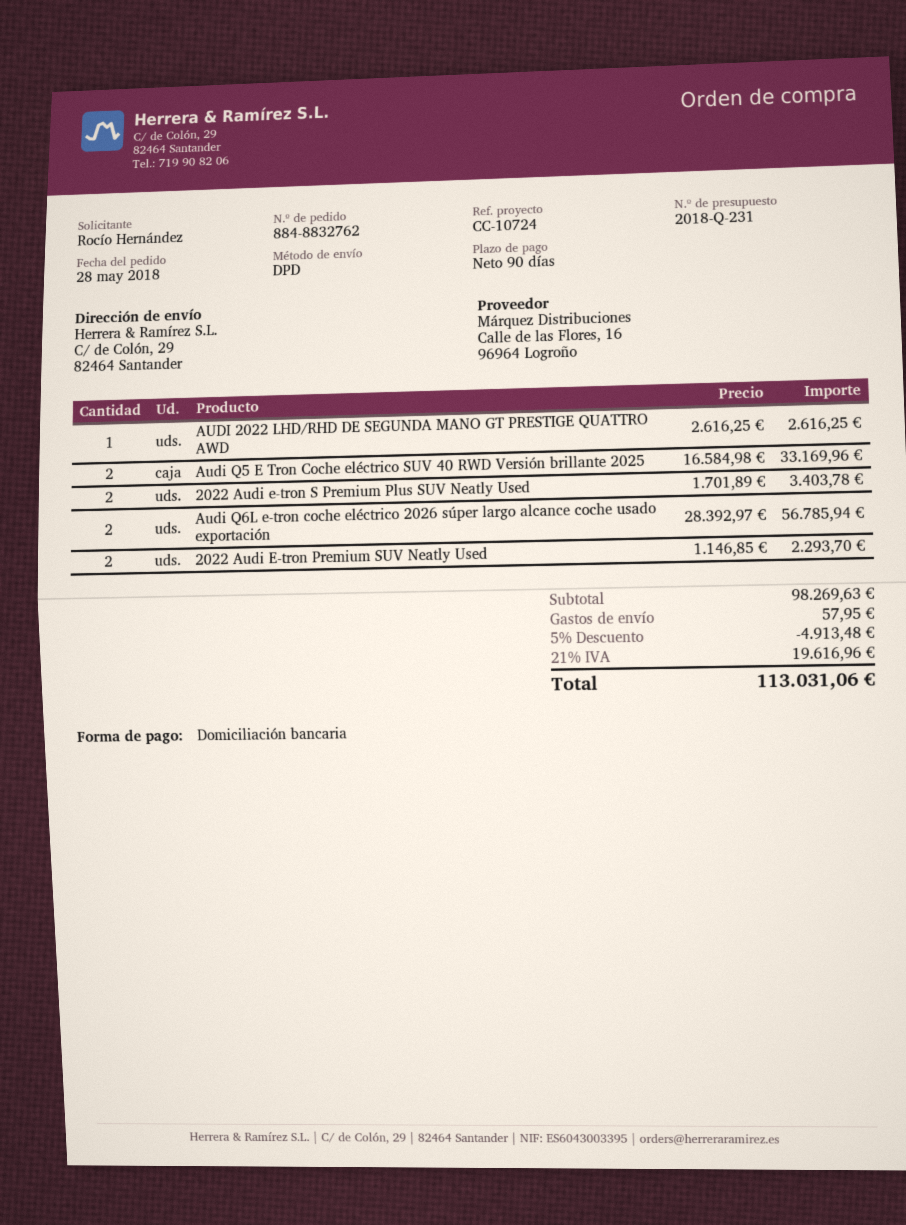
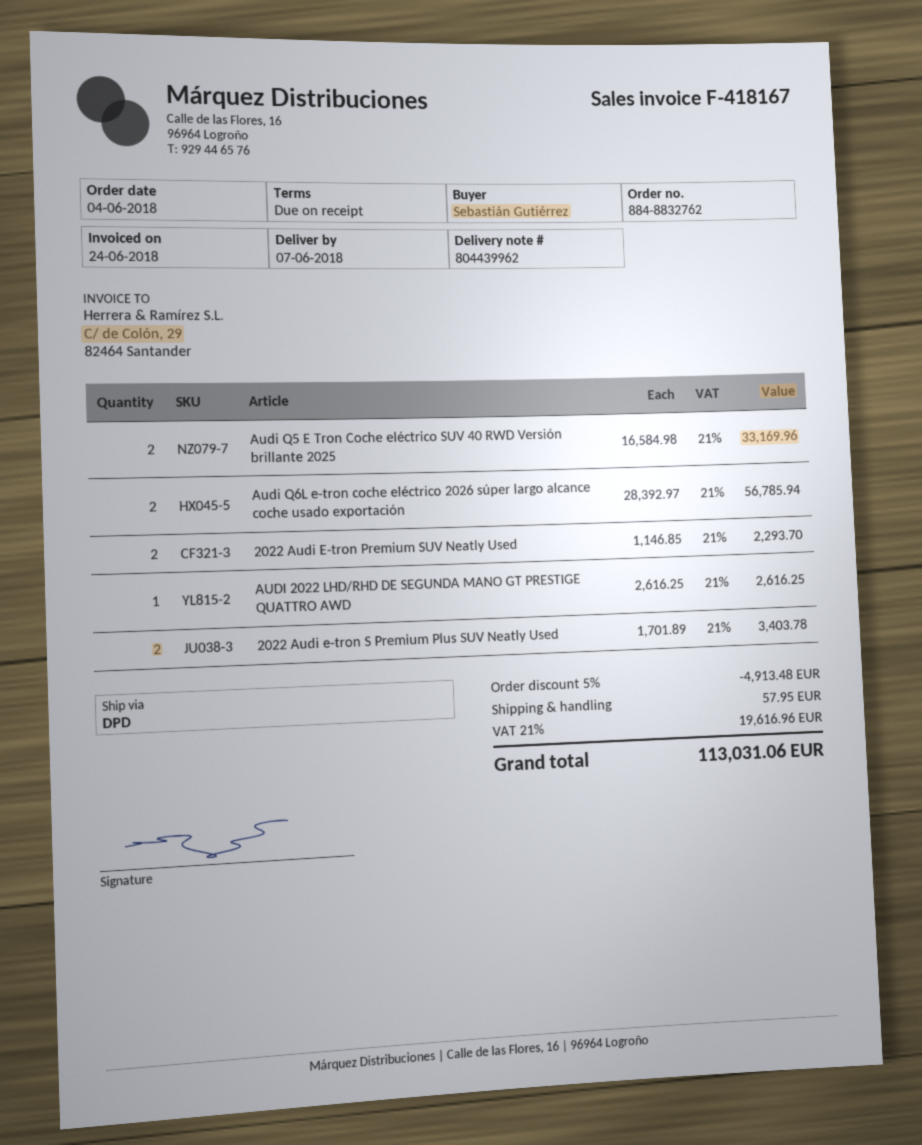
order date: 2018-05-28 -> 2018-06-04
payment terms: 90 days -> on receipt
ordered by: Rocío Hernández -> Sebastián Gutiérrez

